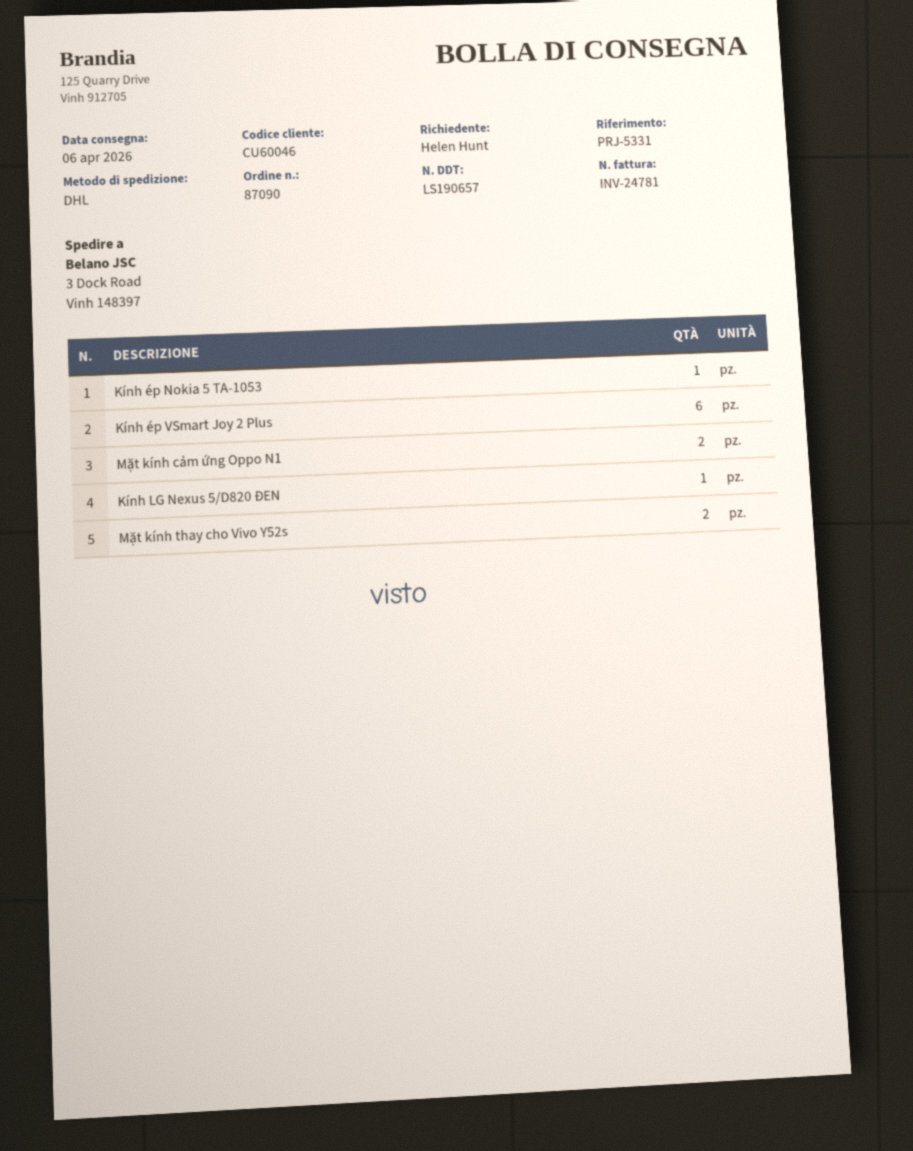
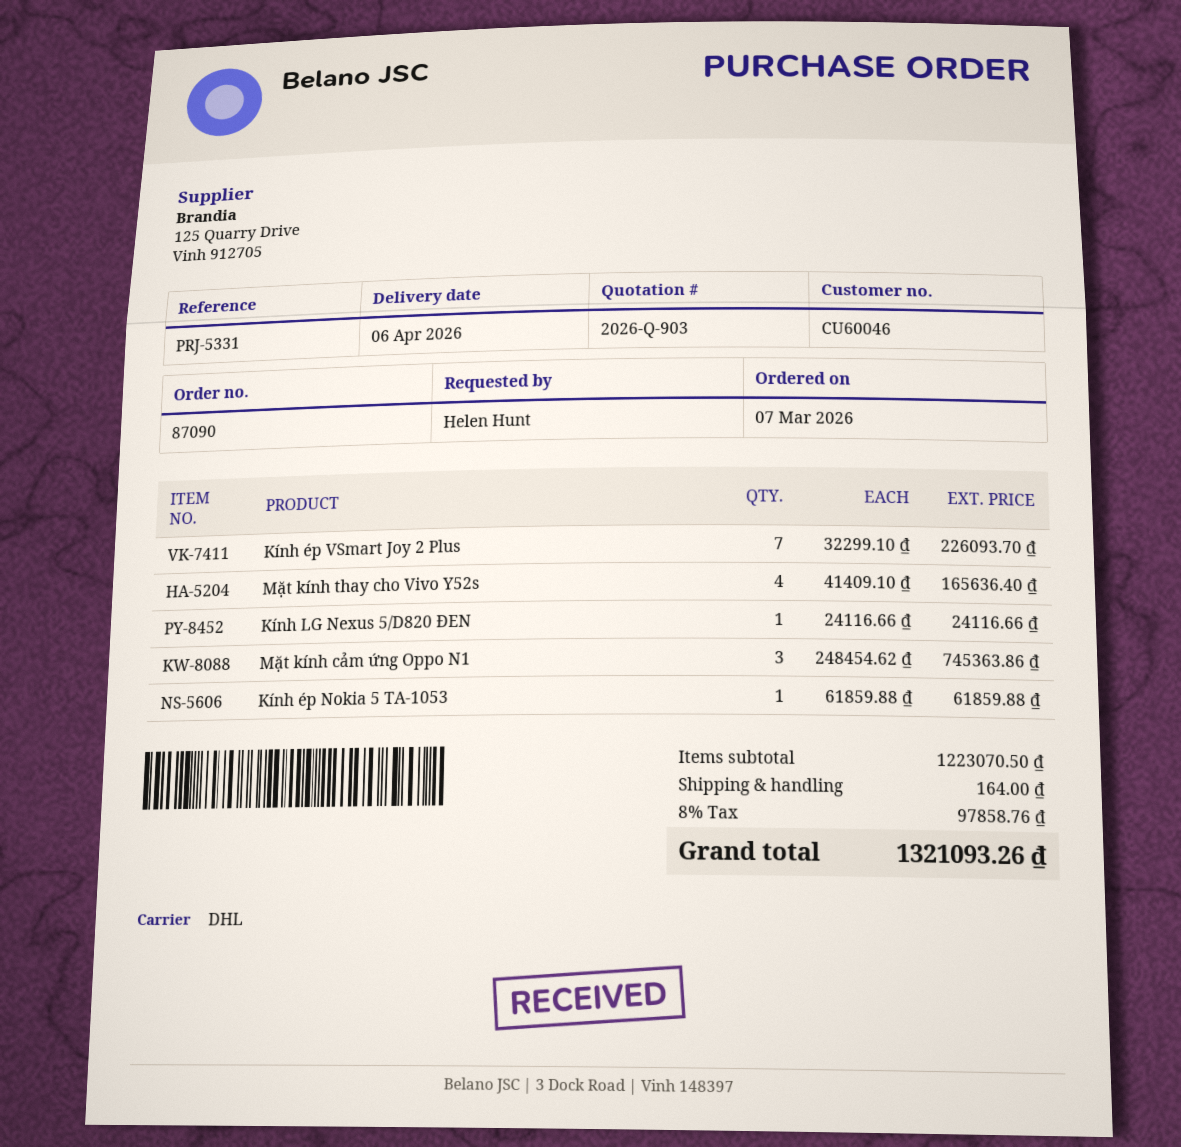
Kính ép VSmart Joy 2 Plus: 6 -> 7
Mặt kính cảm ứng Oppo N1: 2 -> 3
Mặt kính thay cho Vivo Y52s: 2 -> 4

